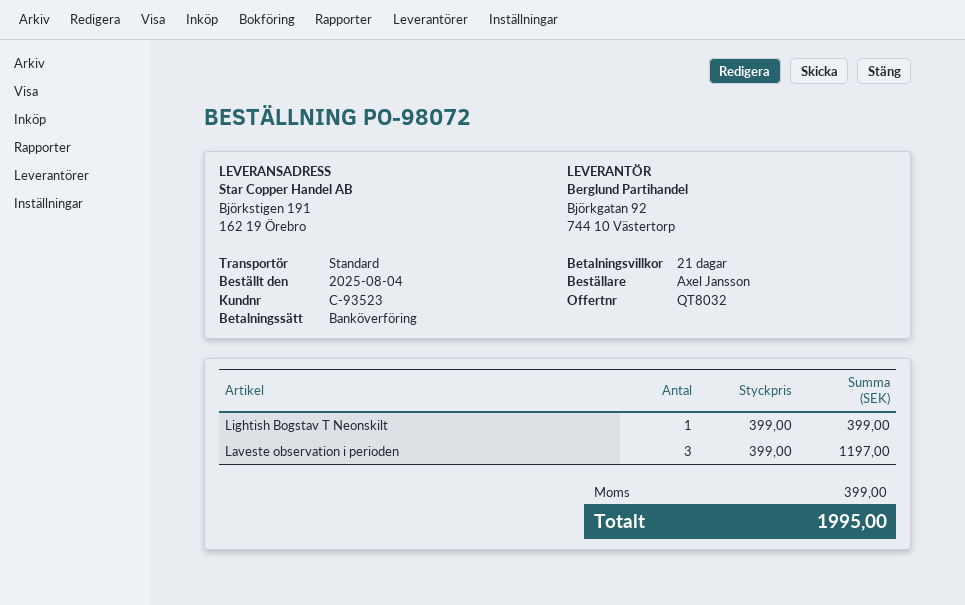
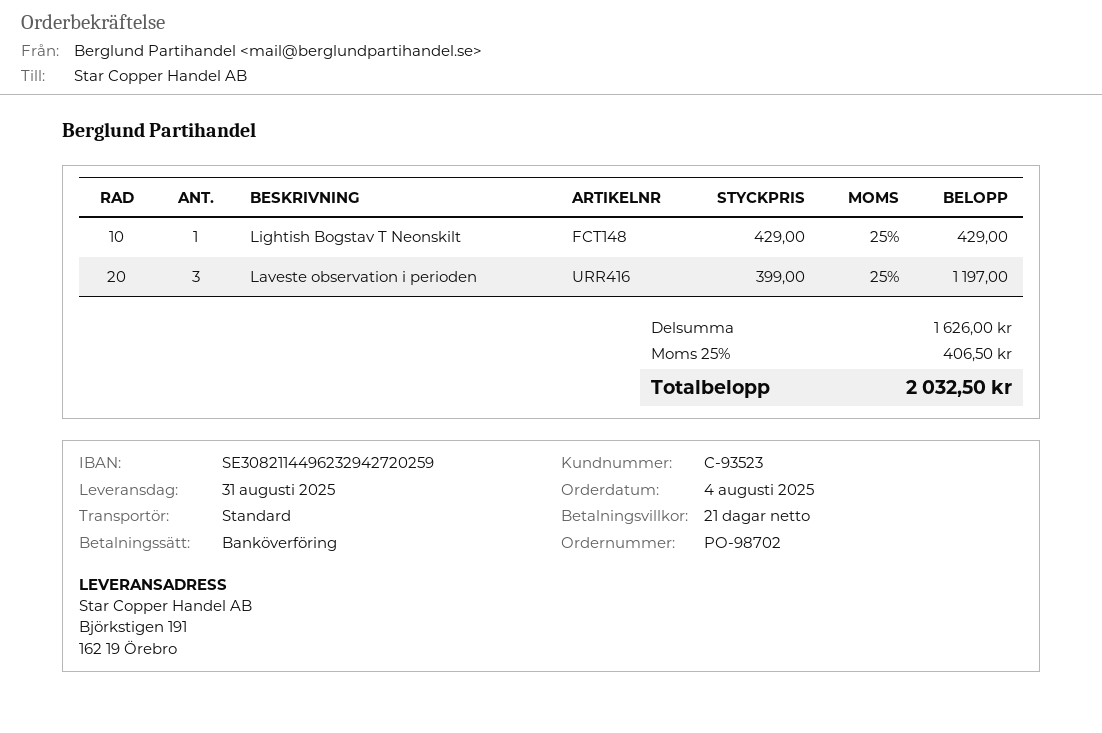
order number: PO-98072 -> PO-98702
Lightish Bogstav T Neonskilt: 1 x 399.00 = 399.00 -> 1 x 429.00 = 429.00
tax: 399.00 -> 406.50
total: 1995.00 -> 2032.50

